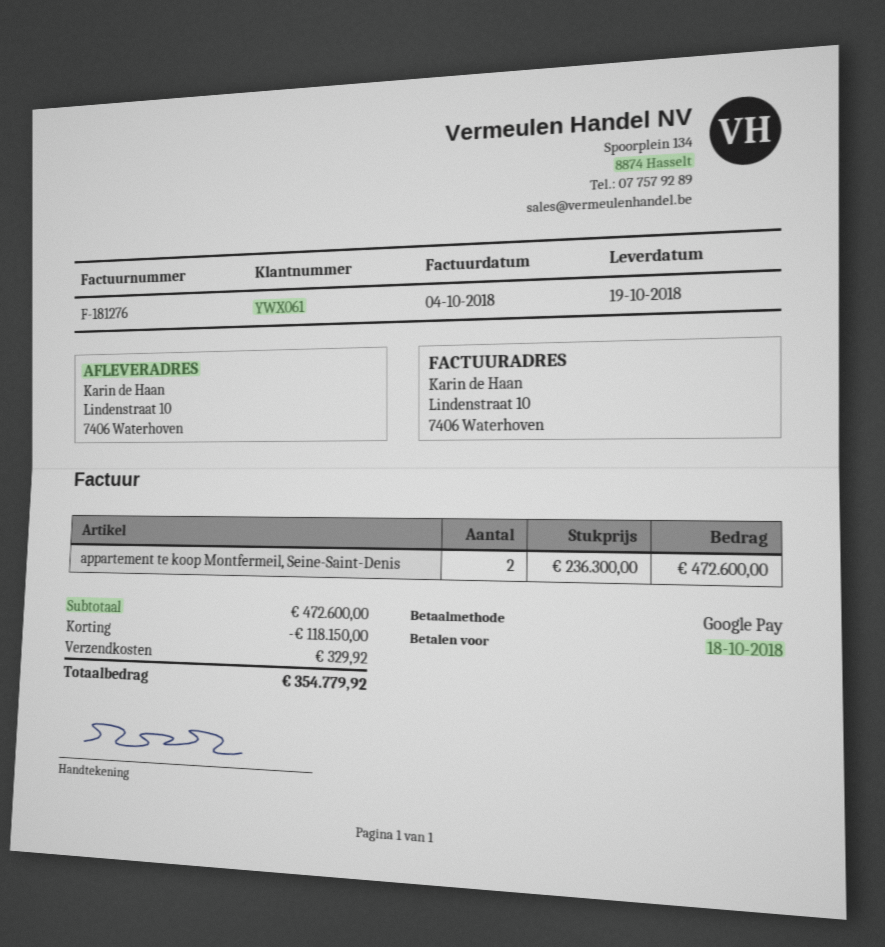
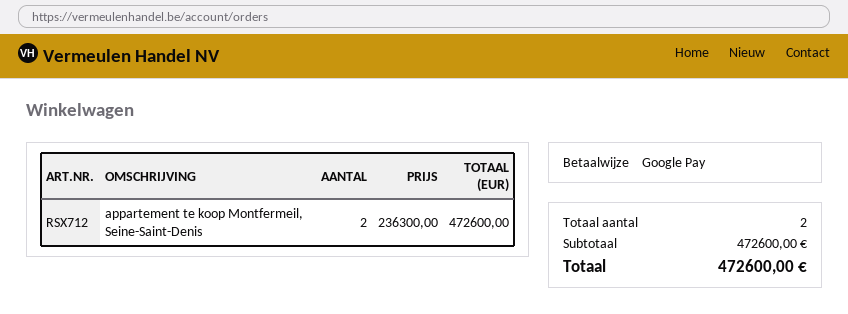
discount: 118150.00 -> none
shipping: 329.92 -> none
total: 354779.92 -> 472600.00

